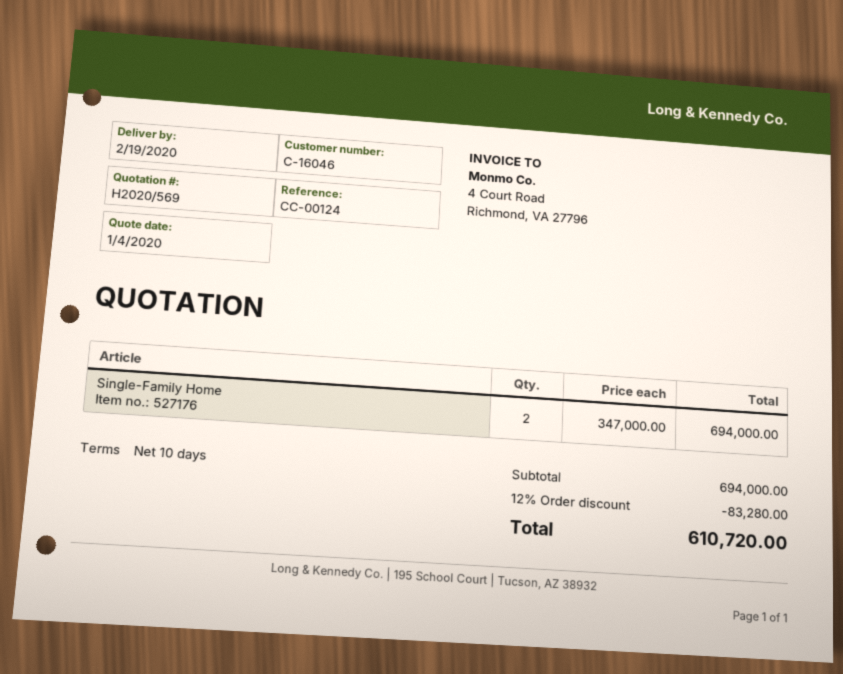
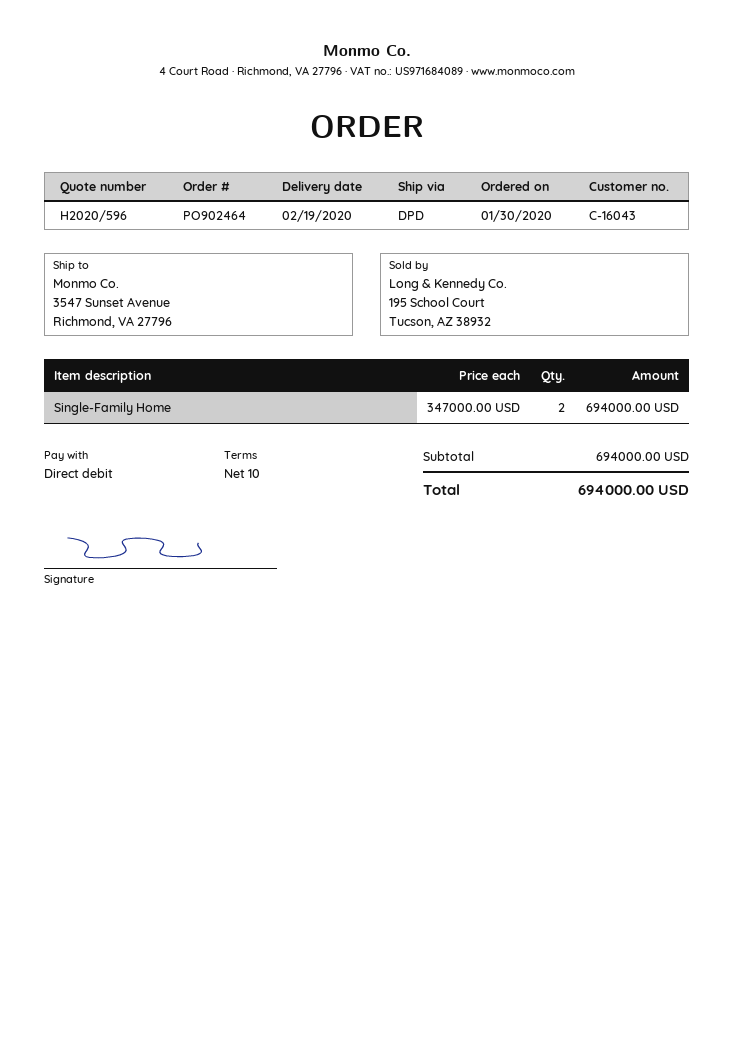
quote number: H2020/569 -> H2020/596
customer number: C-16046 -> C-16043
discount: 12% = 83280.00 -> none
total: 610720.00 -> 694000.00

